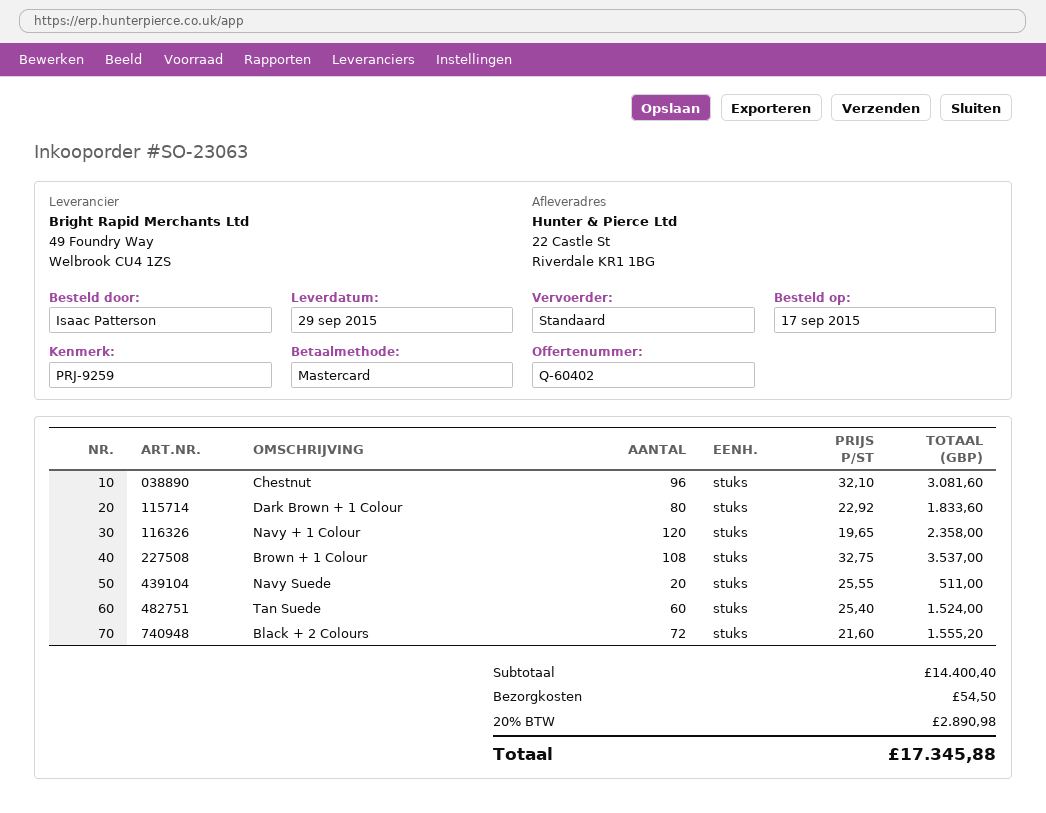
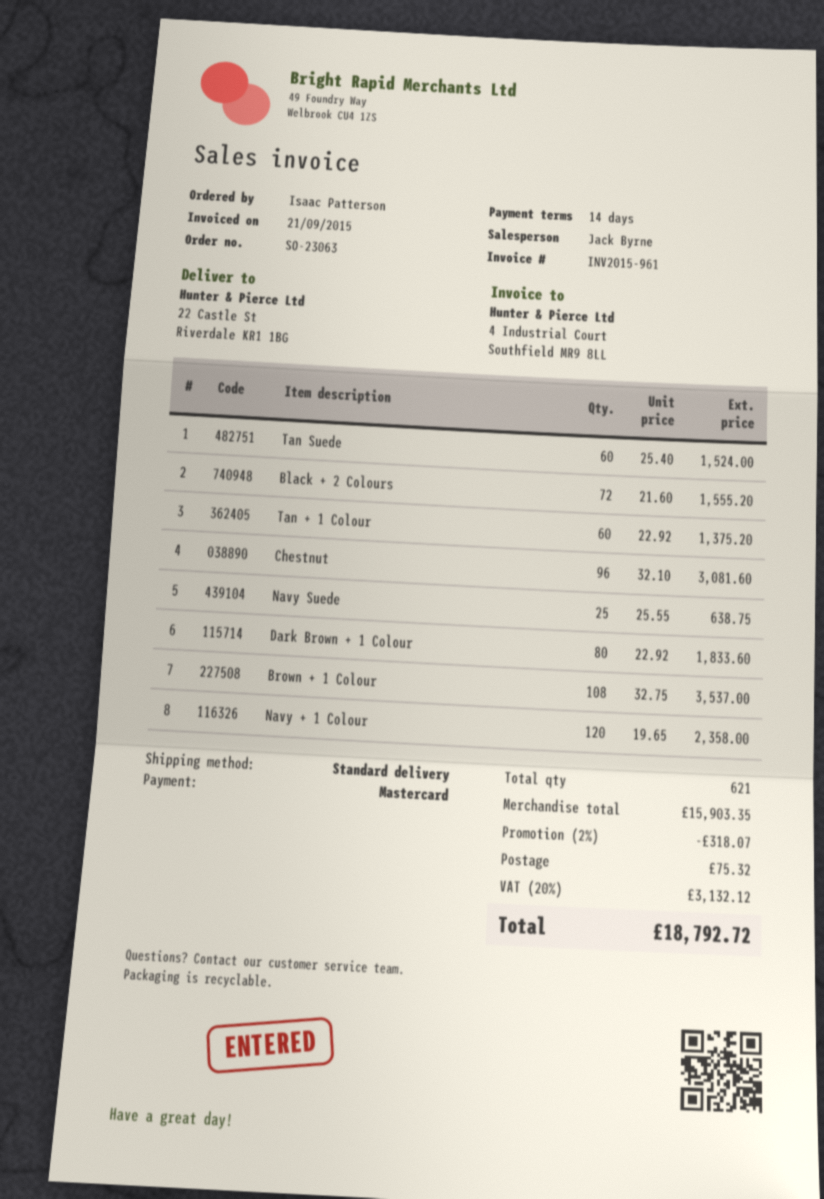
Navy Suede: 20 x 25.55 = 511.00 -> 25 x 25.55 = 638.75
Tan + 1 Colour: none -> 60 x 22.92 = 1375.20
subtotal: 14400.40 -> 15903.35
discount: none -> 2% = 318.07
shipping: 54.50 -> 75.32
tax: 20% = 2890.98 -> 20% = 3132.12
total: 17345.88 -> 18792.72

